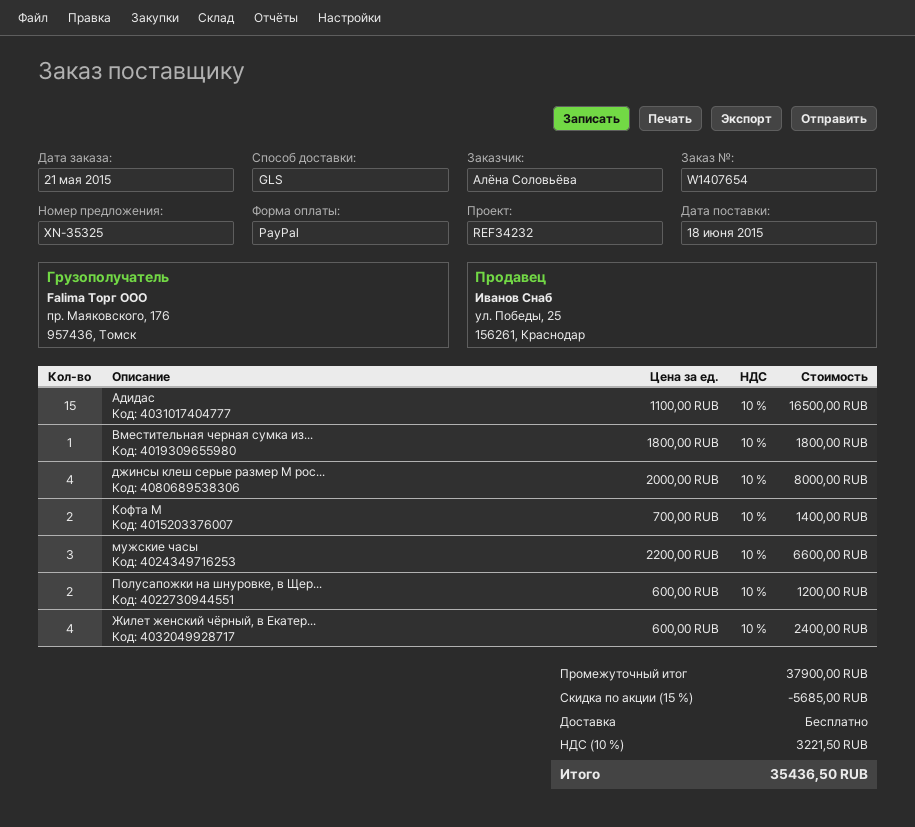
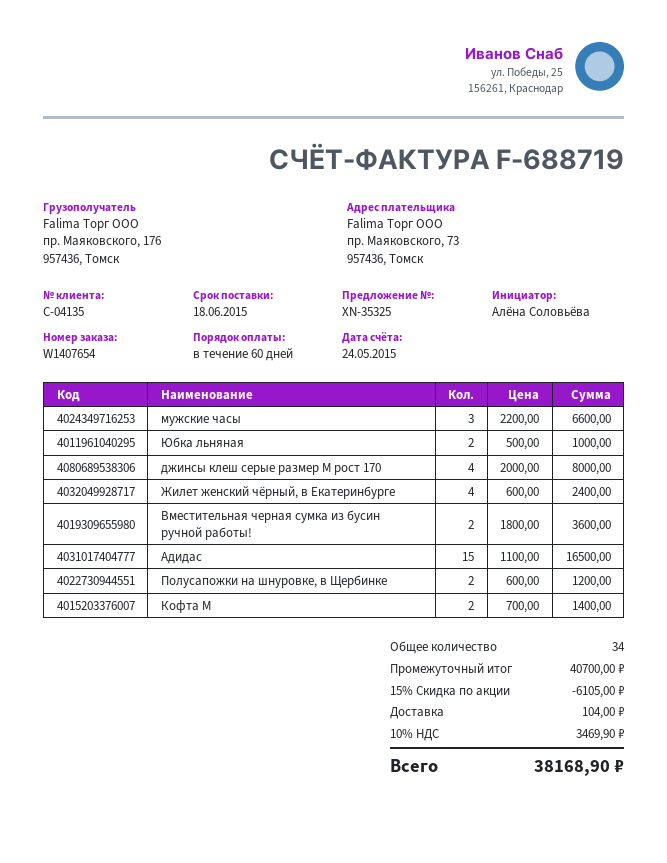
Вместительная черная сумка из...: 1 x 1800.00 = 1800.00 -> 2 x 1800.00 = 3600.00
Юбка льняная: none -> 2 x 500.00 = 1000.00
subtotal: 37900.00 -> 40700.00
discount: 15% = 5685.00 -> 15% = 6105.00
shipping: 0.00 -> 104.00
tax: 10% = 3221.50 -> 10% = 3469.90
total: 35436.50 -> 38168.90

